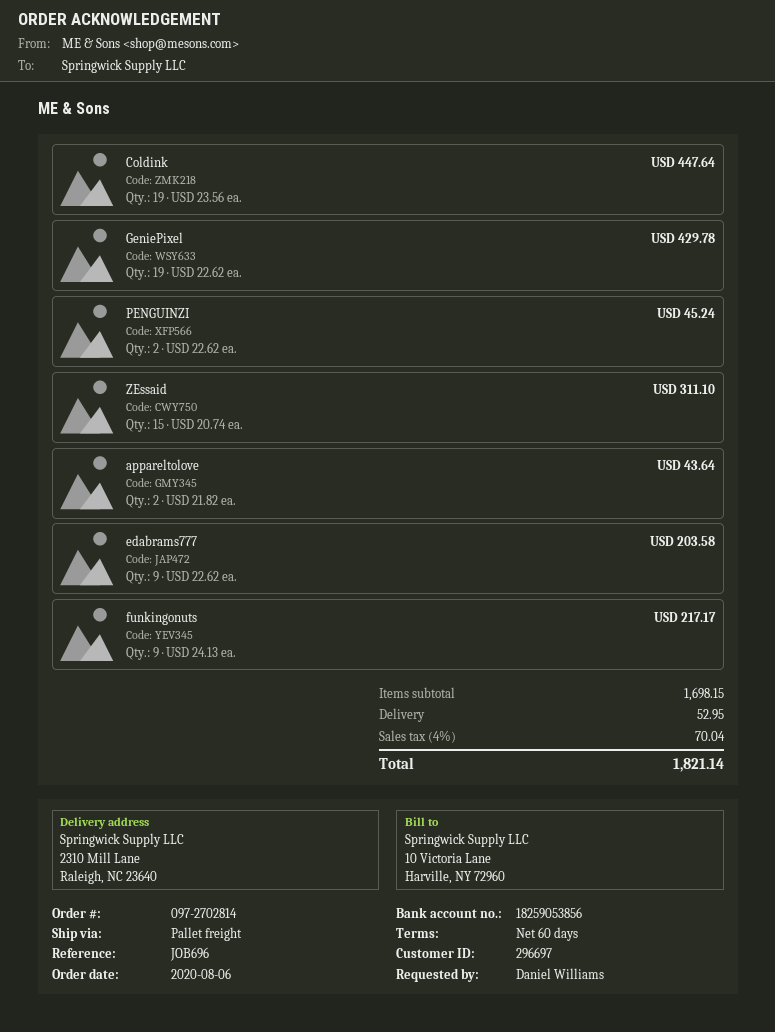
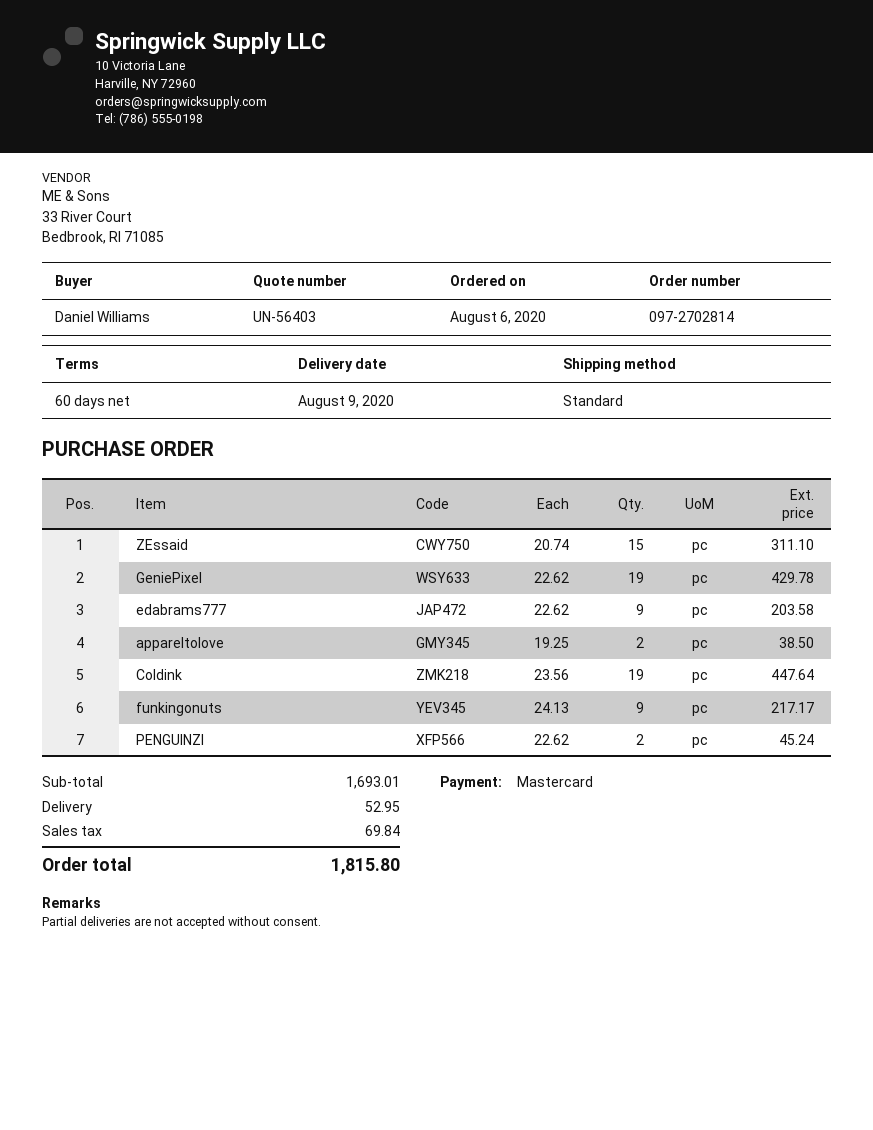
shipping method: pallet freight -> standard
appareltolove: 2 x 21.82 = 43.64 -> 2 x 19.25 = 38.50
subtotal: 1698.15 -> 1693.01
tax: 70.04 -> 69.84
total: 1821.14 -> 1815.80

